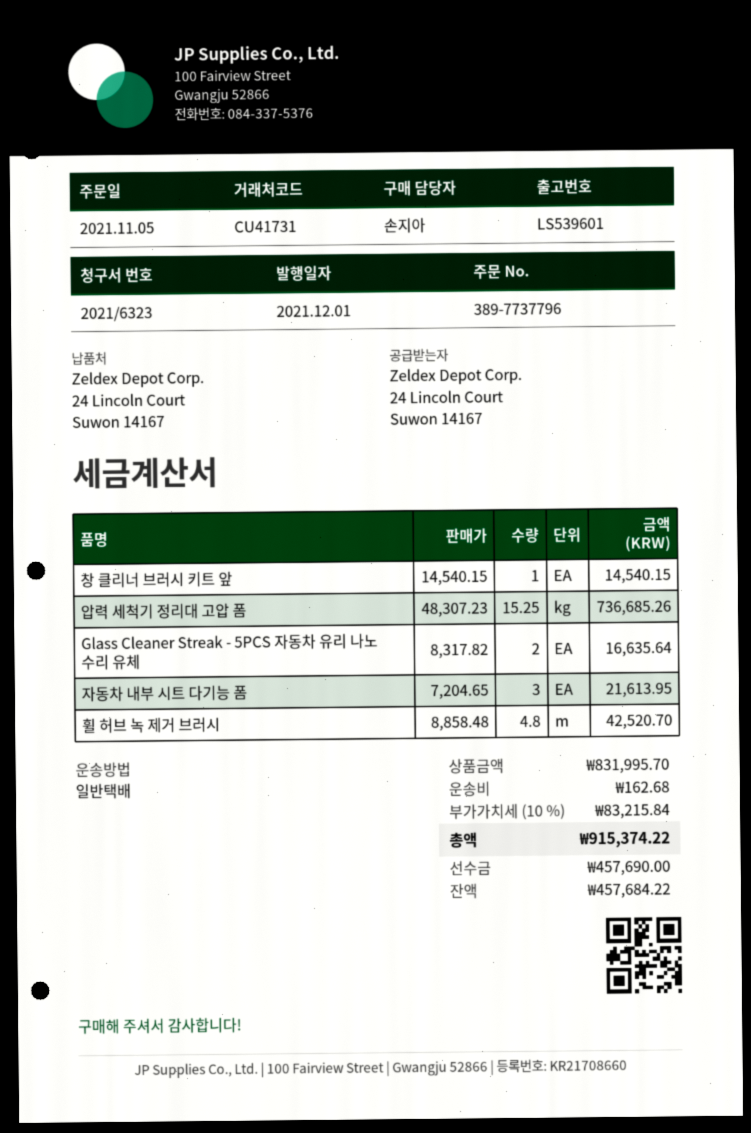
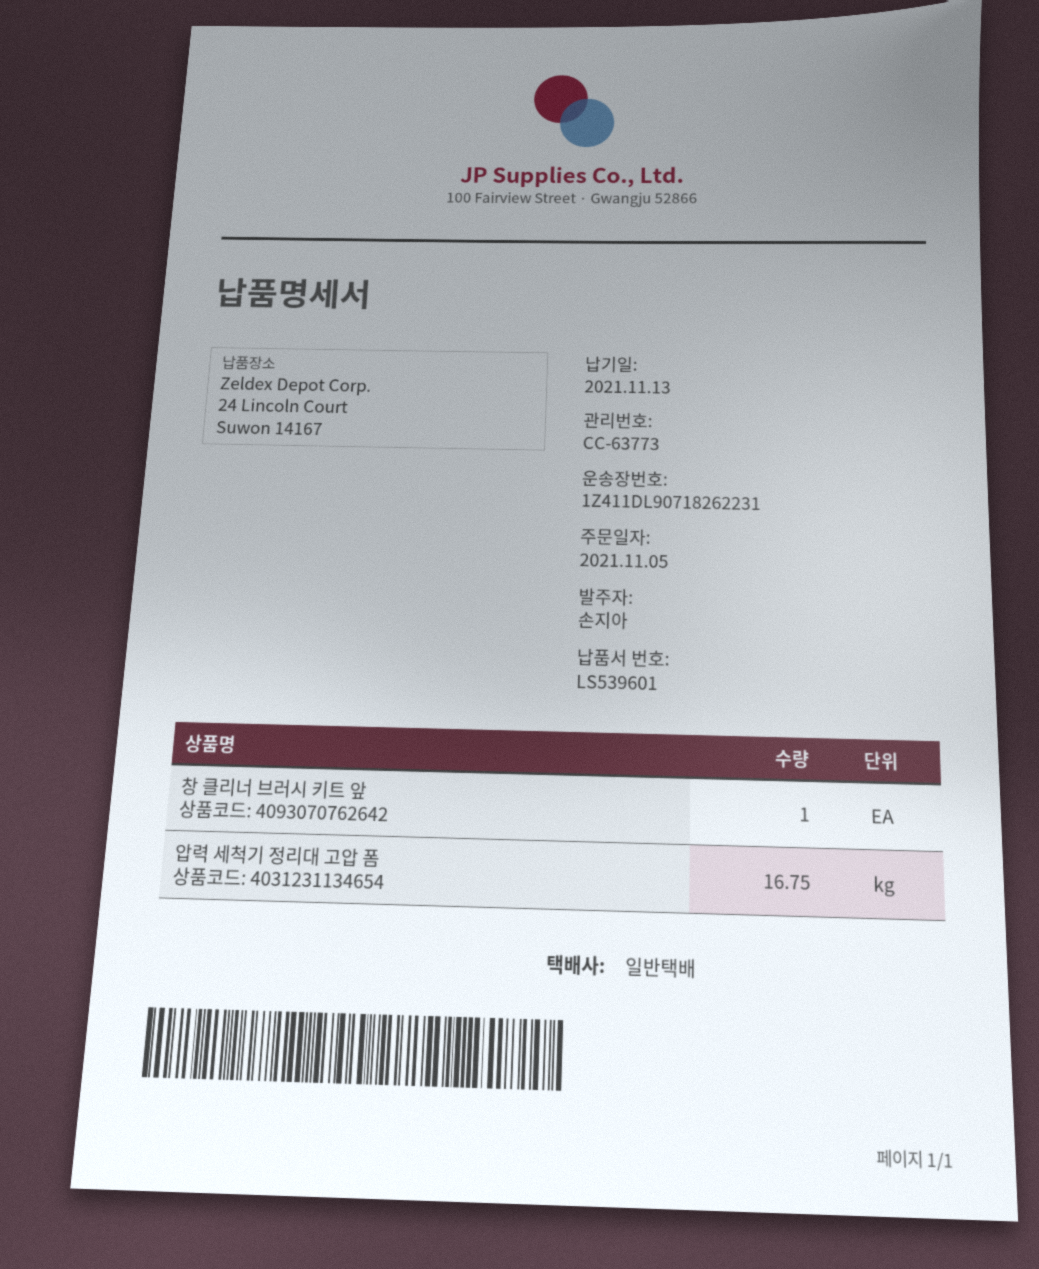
압력 세척기 정리대 고압 폼: 15.25 -> 16.75
Glass Cleaner Streak - 5PCS 자동차 유리 나노 수리 유체: 2 -> none
자동차 내부 시트 다기능 폼: 3 -> none
휠 허브 녹 제거 브러시: 4.8 -> none

